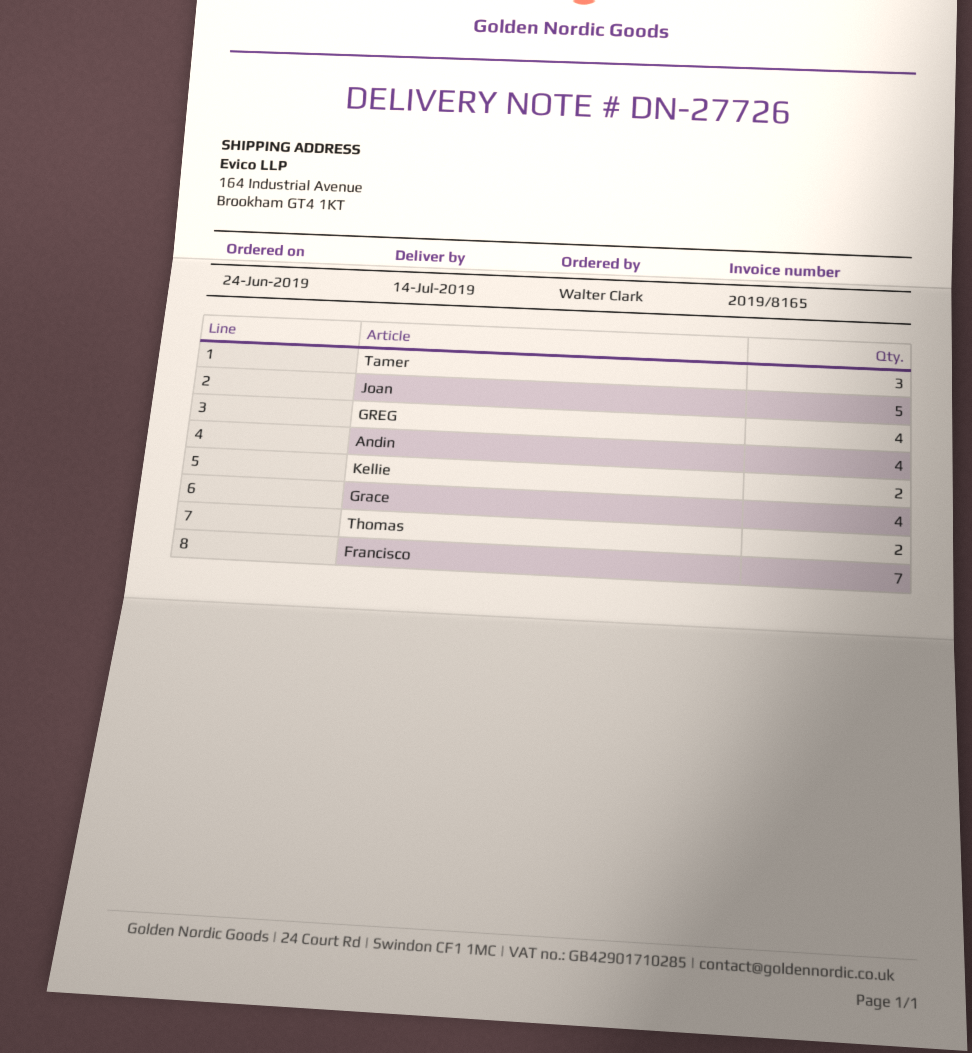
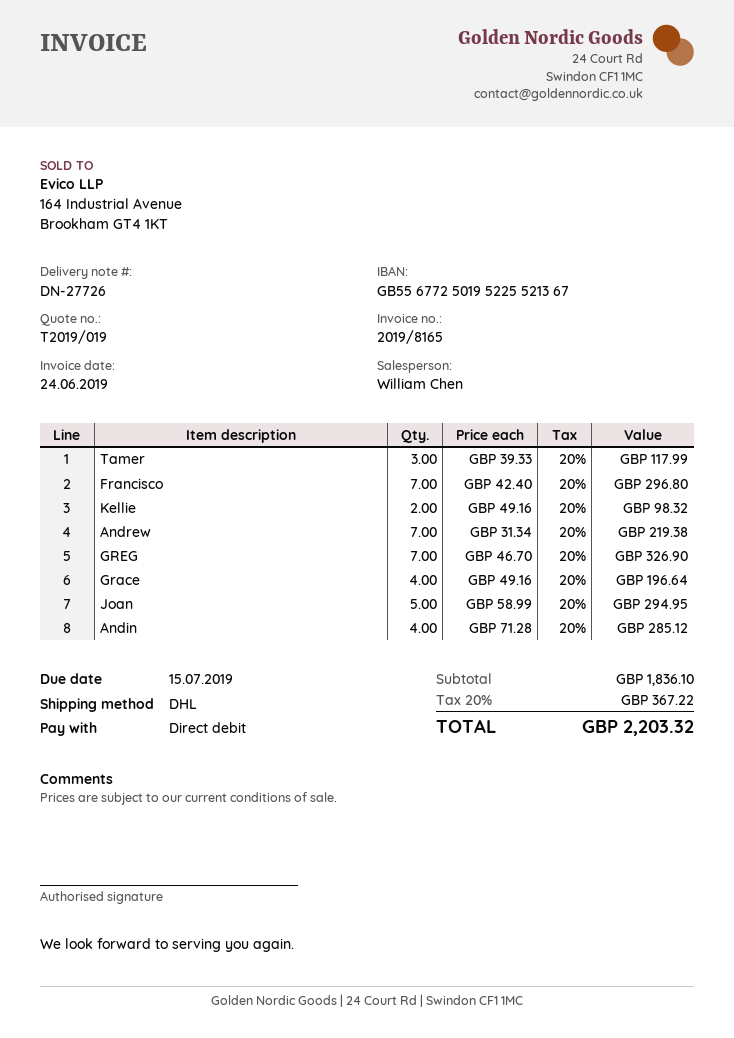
GREG: 4 -> 7
Thomas: 2 -> none
Andrew: none -> 7

